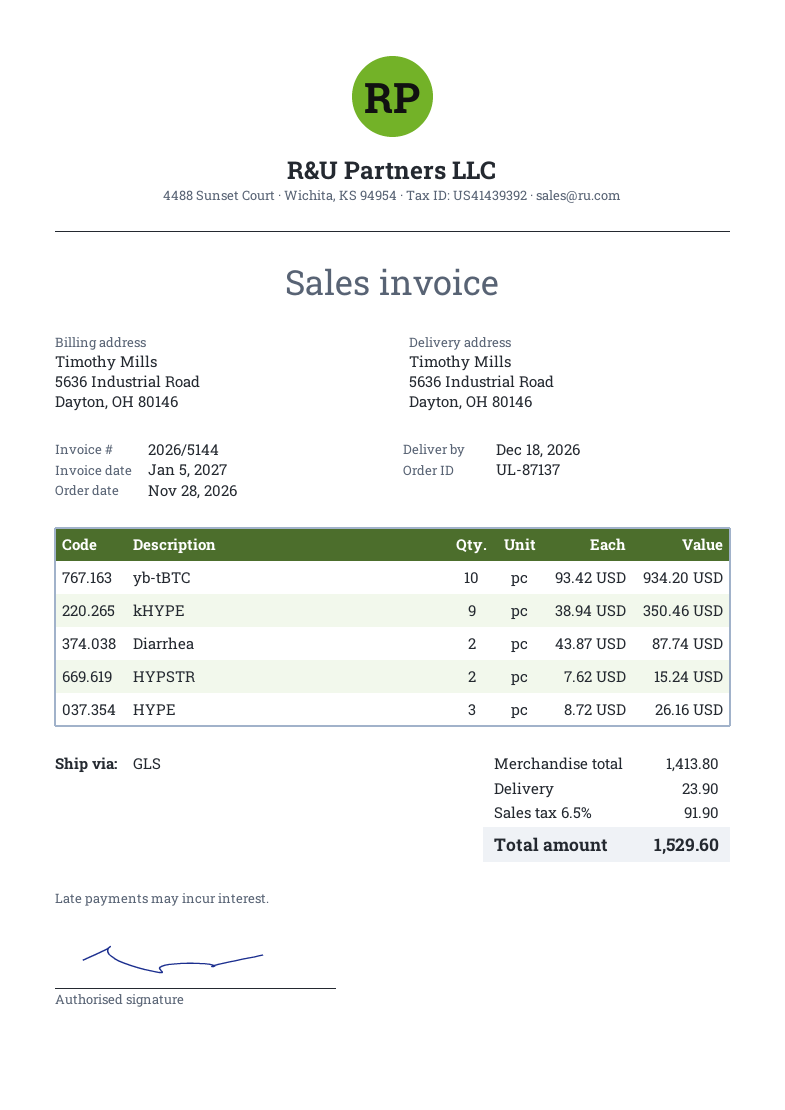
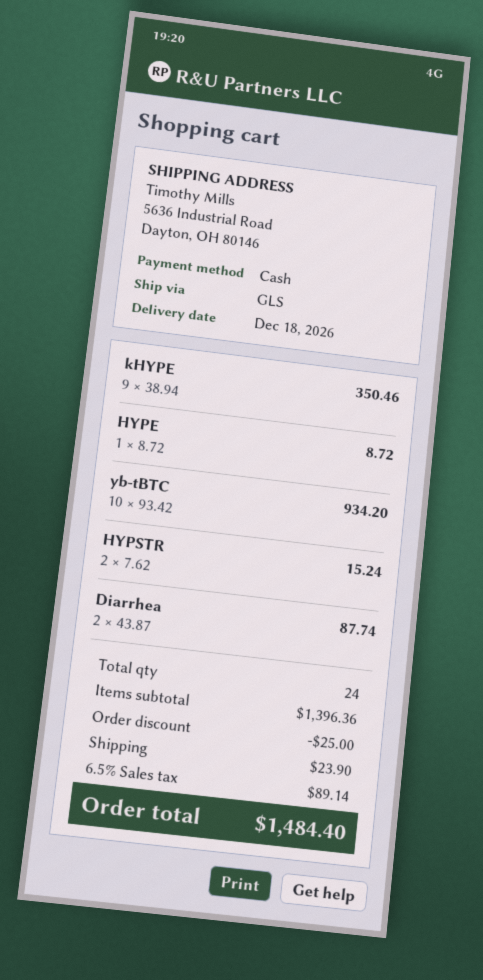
HYPE: 3 x 8.72 = 26.16 -> 1 x 8.72 = 8.72
subtotal: 1413.80 -> 1396.36
discount: none -> 25.00
tax: 6.5% = 91.90 -> 6.5% = 89.14
total: 1529.60 -> 1484.40

